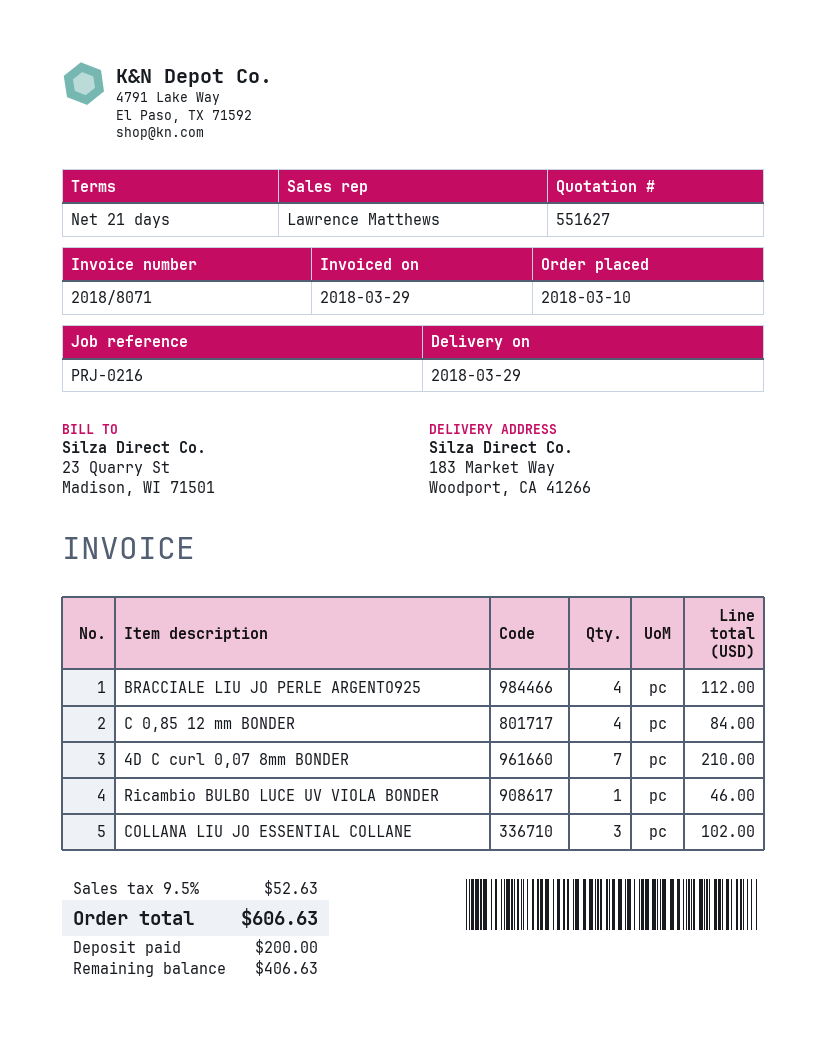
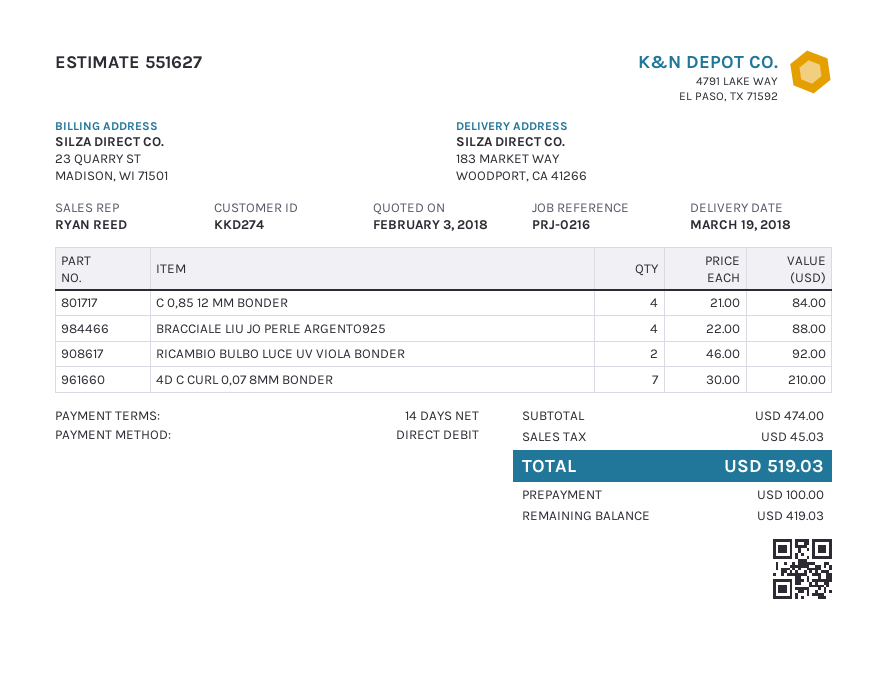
delivery date: 2018-03-29 -> 2018-03-19
payment terms: 21 days -> 14 days
sales rep: Lawrence Matthews -> RYAN REED
BRACCIALE LIU JO PERLE ARGENTO925: 4 for 112.00 -> 4 for 88.00
Ricambio BULBO LUCE UV VIOLA BONDER: 1 for 46.00 -> 2 for 92.00
COLLANA LIU JO ESSENTIAL COLLANE: 3 for 102.00 -> none
tax: 52.63 -> 45.03
total: 606.63 -> 519.03
deposit: 200.00 -> 100.00
balance: 406.63 -> 419.03

